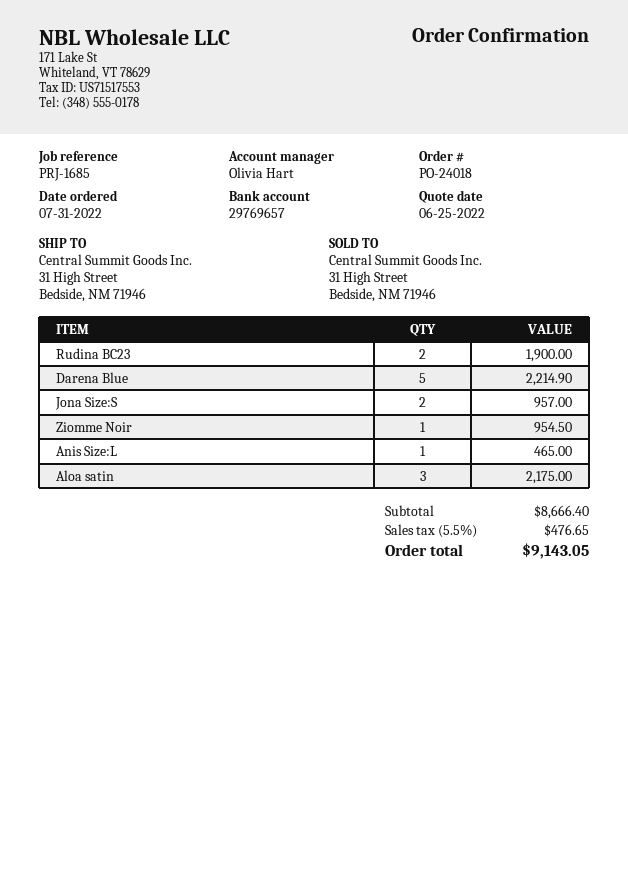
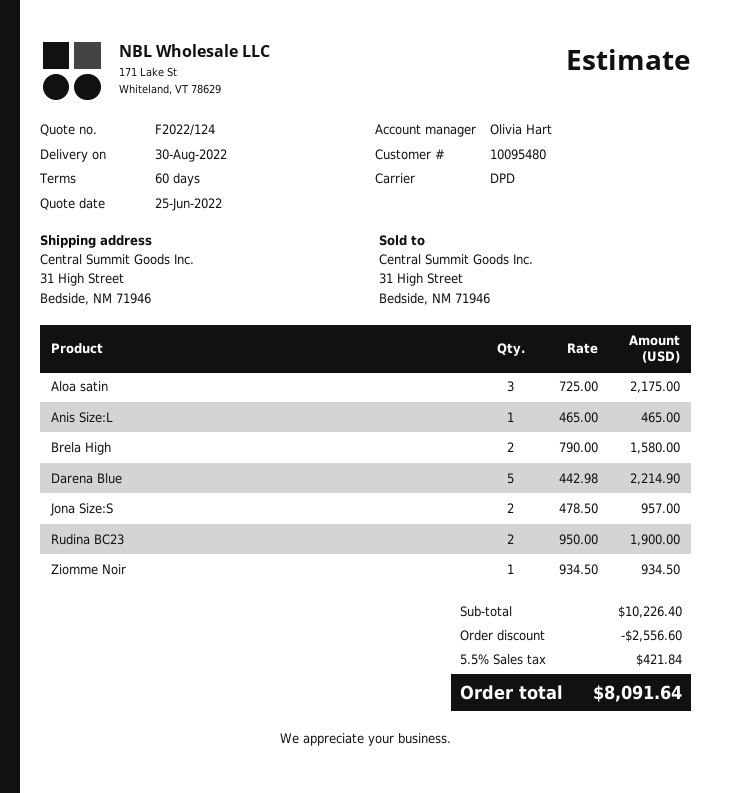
Ziomme Noir: 1 for 954.50 -> 1 for 934.50
Brela High: none -> 2 for 1580.00
subtotal: 8666.40 -> 10226.40
discount: none -> 2556.60
tax: 5.5% = 476.65 -> 5.5% = 421.84
total: 9143.05 -> 8091.64

